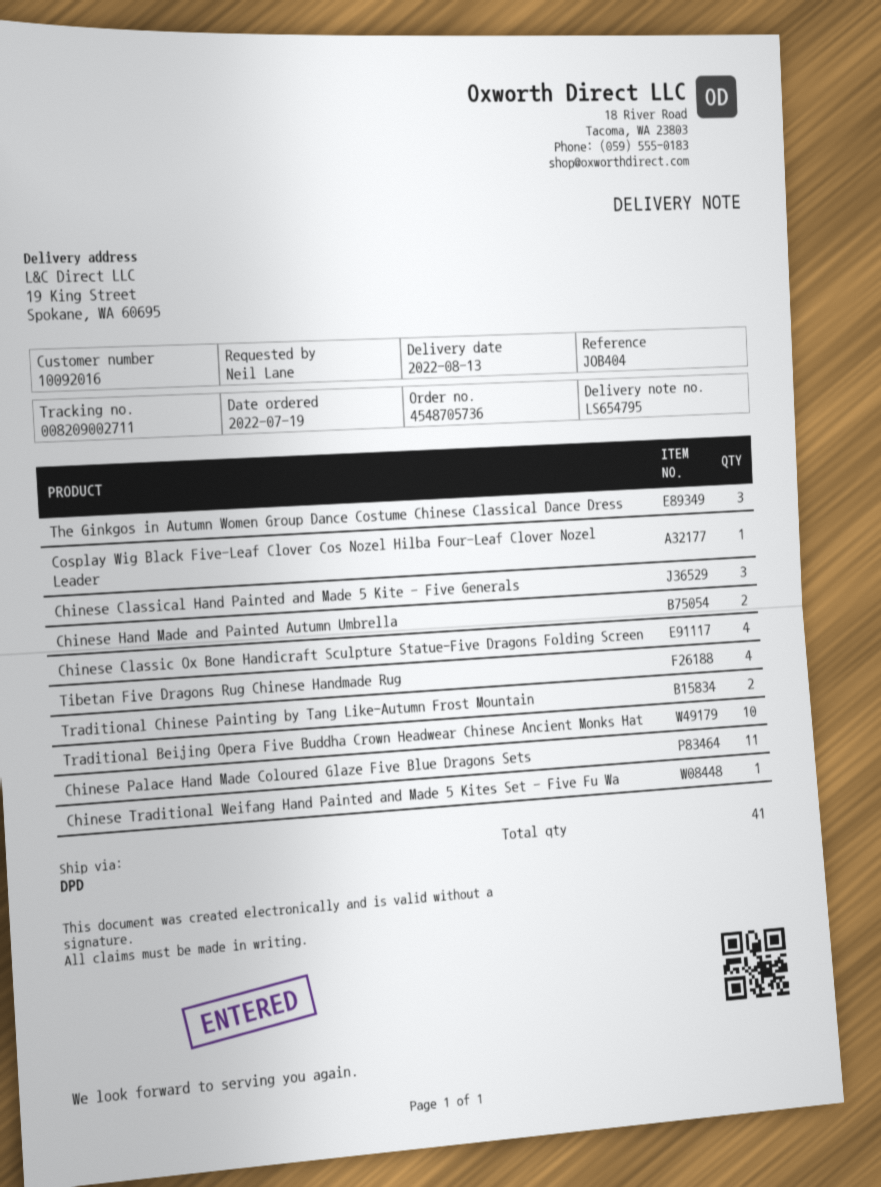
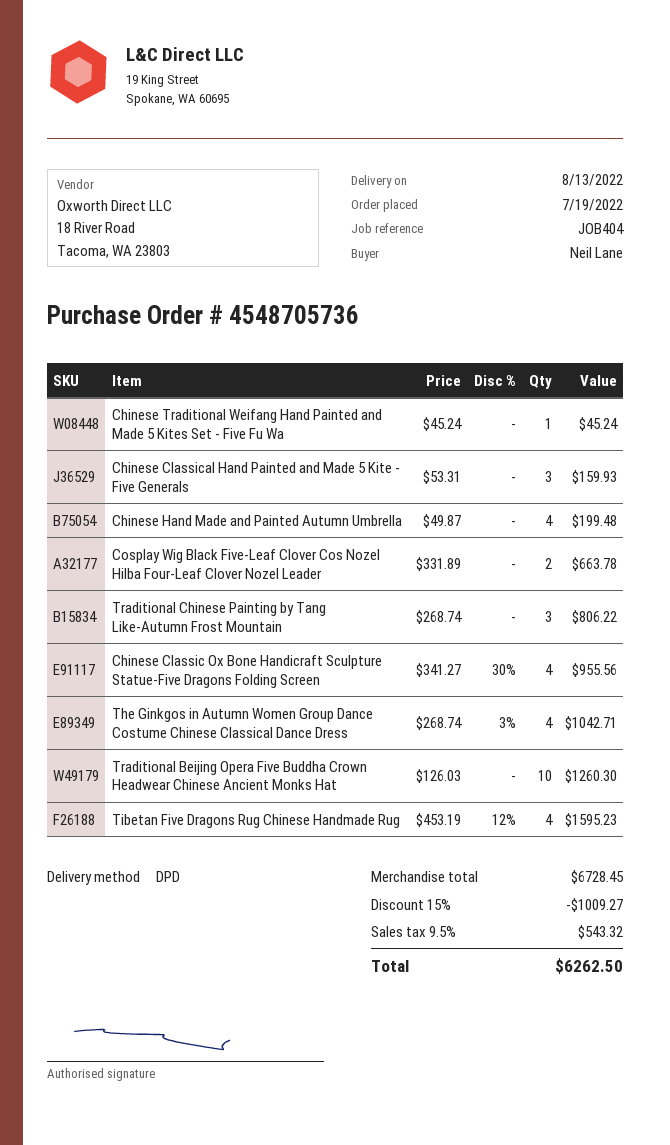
The Ginkgos in Autumn Women Group Dance Costume Chinese Classical Dance Dress: 3 -> 4
Cosplay Wig Black Five-Leaf Clover Cos Nozel Hilba Four-Leaf Clover Nozel Leader: 1 -> 2
Chinese Hand Made and Painted Autumn Umbrella: 2 -> 4
Traditional Chinese Painting by Tang Like-Autumn Frost Mountain: 2 -> 3
Chinese Palace Hand Made Coloured Glaze Five Blue Dragons Sets: 11 -> none

